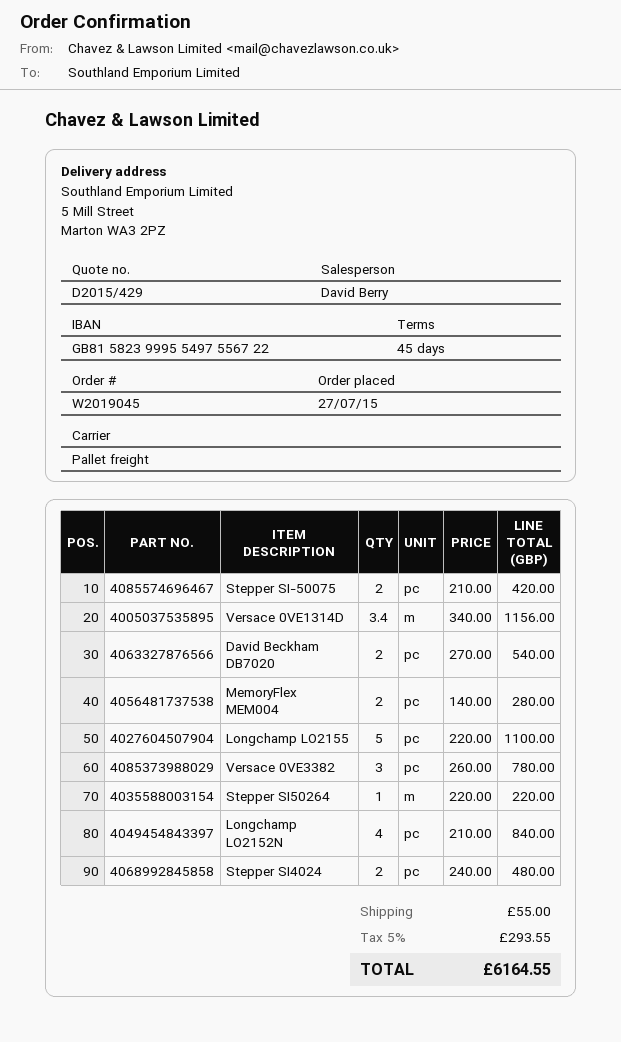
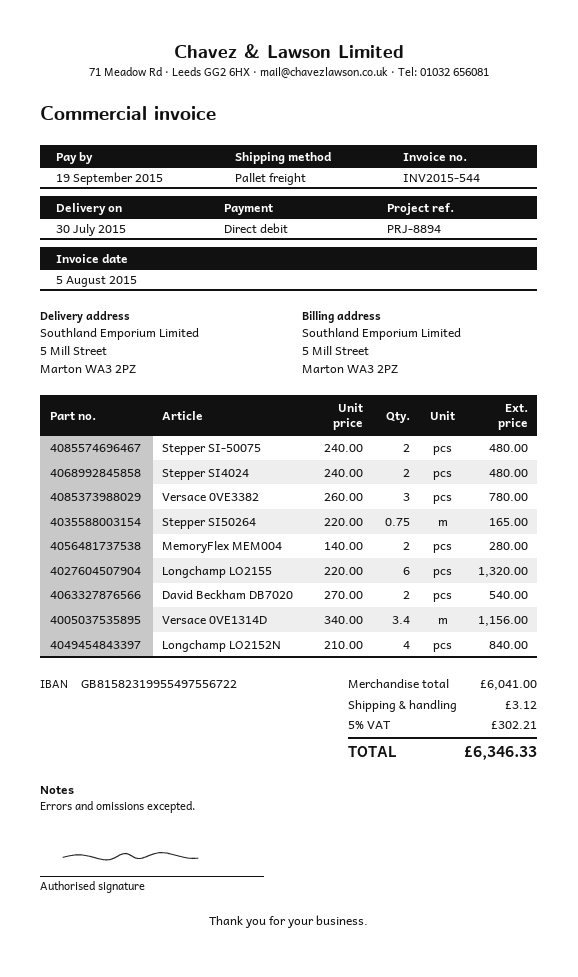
bank account: GB81582399955497556722 -> GB81582319955497556722
Stepper SI-50075: 2 x 210.00 = 420.00 -> 2 x 240.00 = 480.00
Longchamp LO2155: 5 x 220.00 = 1100.00 -> 6 x 220.00 = 1320.00
Stepper SI50264: 1 x 220.00 = 220.00 -> 0.75 x 220.00 = 165.00
shipping: 55.00 -> 3.12
tax: 5% = 293.55 -> 5% = 302.21
total: 6164.55 -> 6346.33

